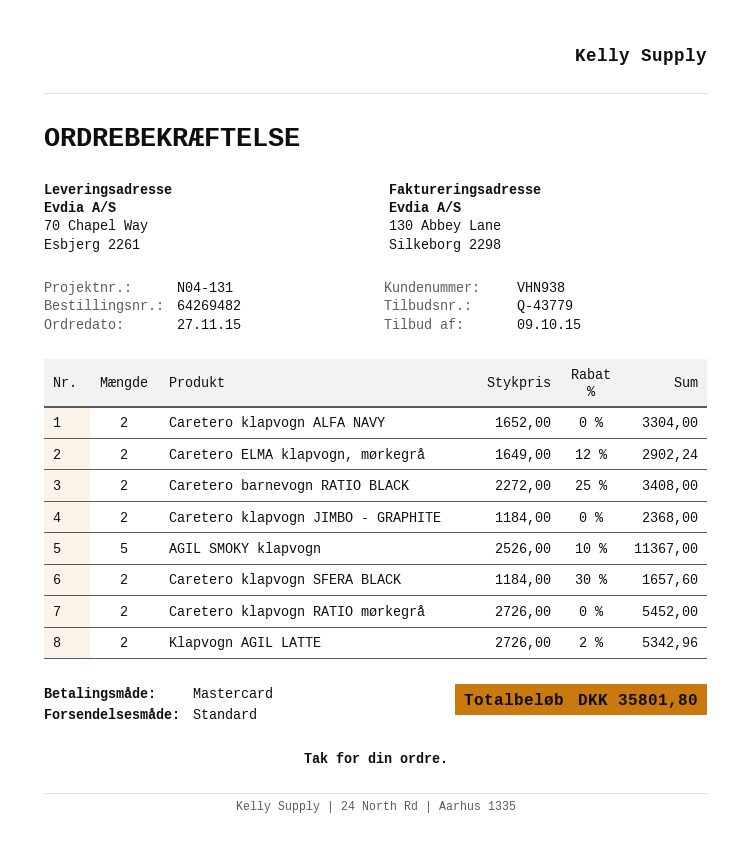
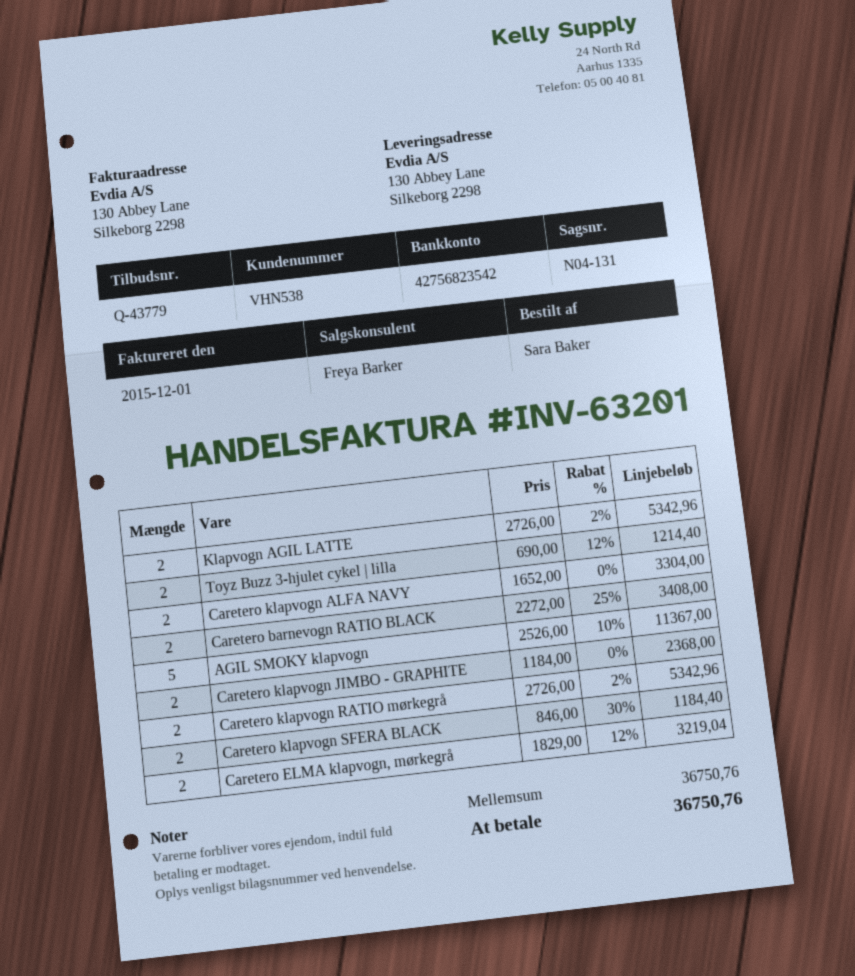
customer number: VHN938 -> VHN538
ship to: 70 Chapel Way, Esbjerg 2261 -> 130 Abbey Lane, Silkeborg 2298
Caretero ELMA klapvogn, mørkegrå: 2 x 1649.00 - 12% = 2902.24 -> 2 x 1829.00 - 12% = 3219.04
Caretero klapvogn SFERA BLACK: 2 x 1184.00 - 30% = 1657.60 -> 2 x 846.00 - 30% = 1184.40
Caretero klapvogn RATIO mørkegrå: 2 x 2726.00 = 5452.00 -> 2 x 2726.00 - 2% = 5342.96
Toyz Buzz 3-hjulet cykel | lilla: none -> 2 x 690.00 - 12% = 1214.40
total: 35801.80 -> 36750.76

